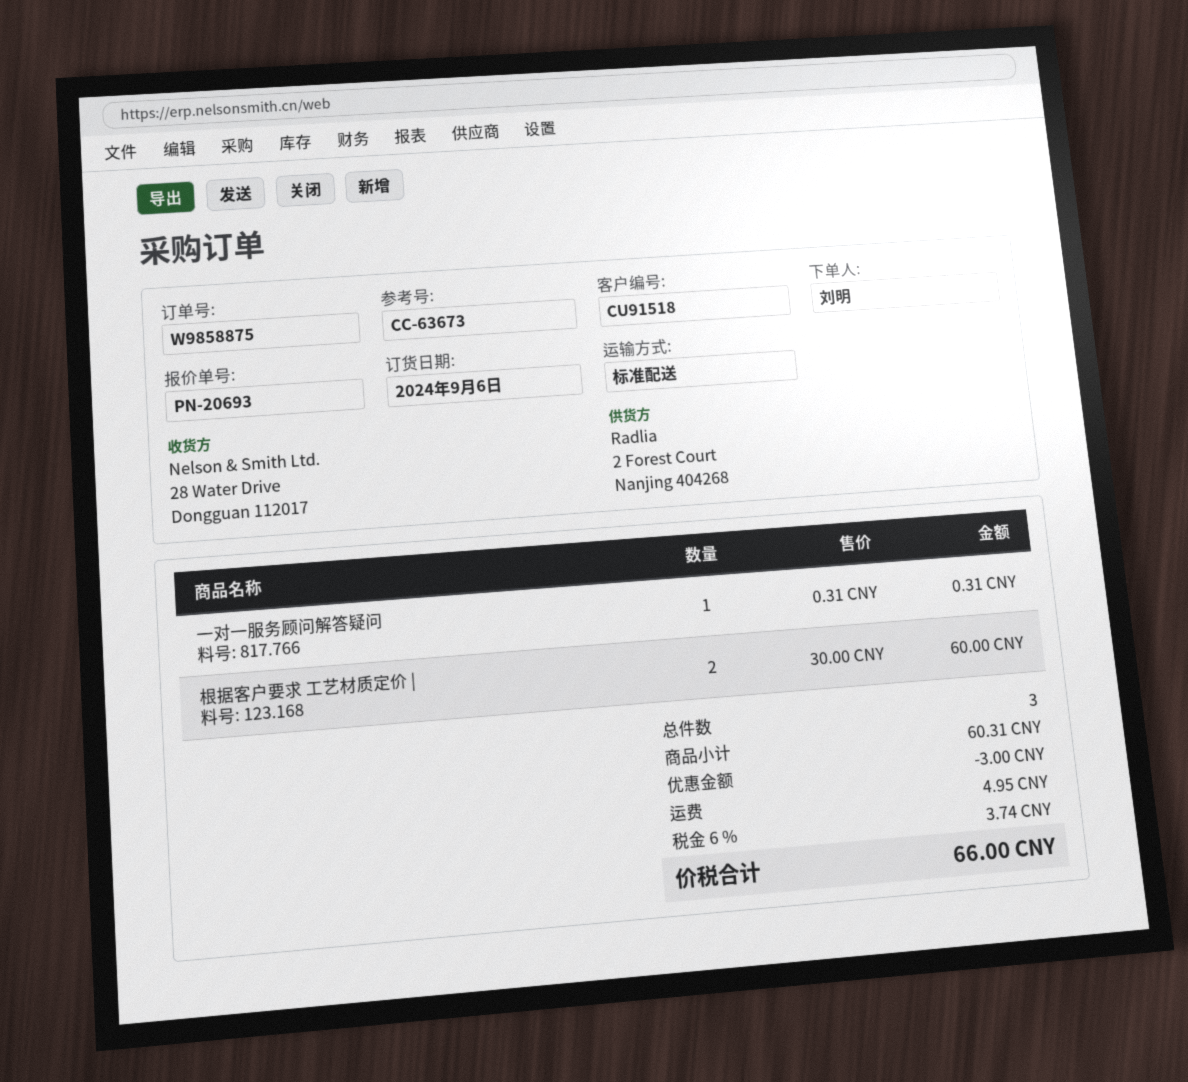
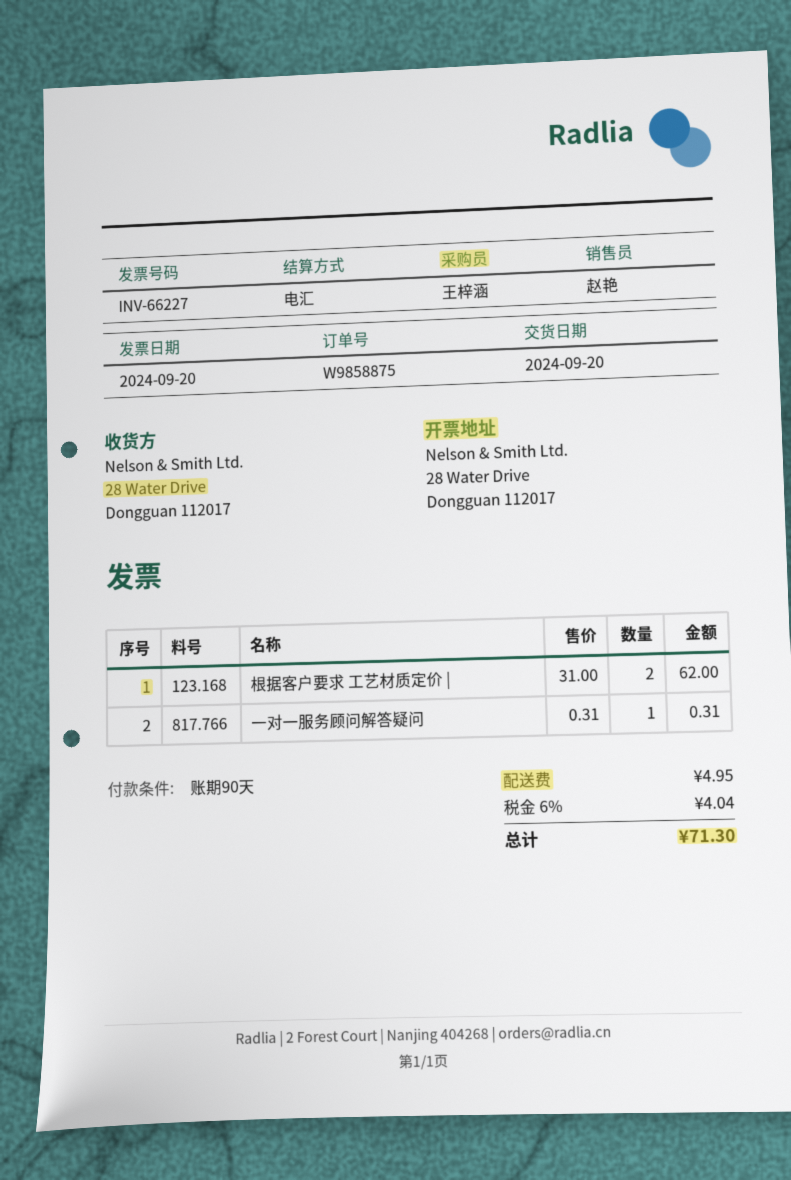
ordered by: 刘明 -> 王梓涵
根据客户要求 工艺材质定价 |: 2 x 30.00 = 60.00 -> 2 x 31.00 = 62.00
discount: 3.00 -> none
tax: 6% = 3.74 -> 6% = 4.04
total: 66.00 -> 71.30

